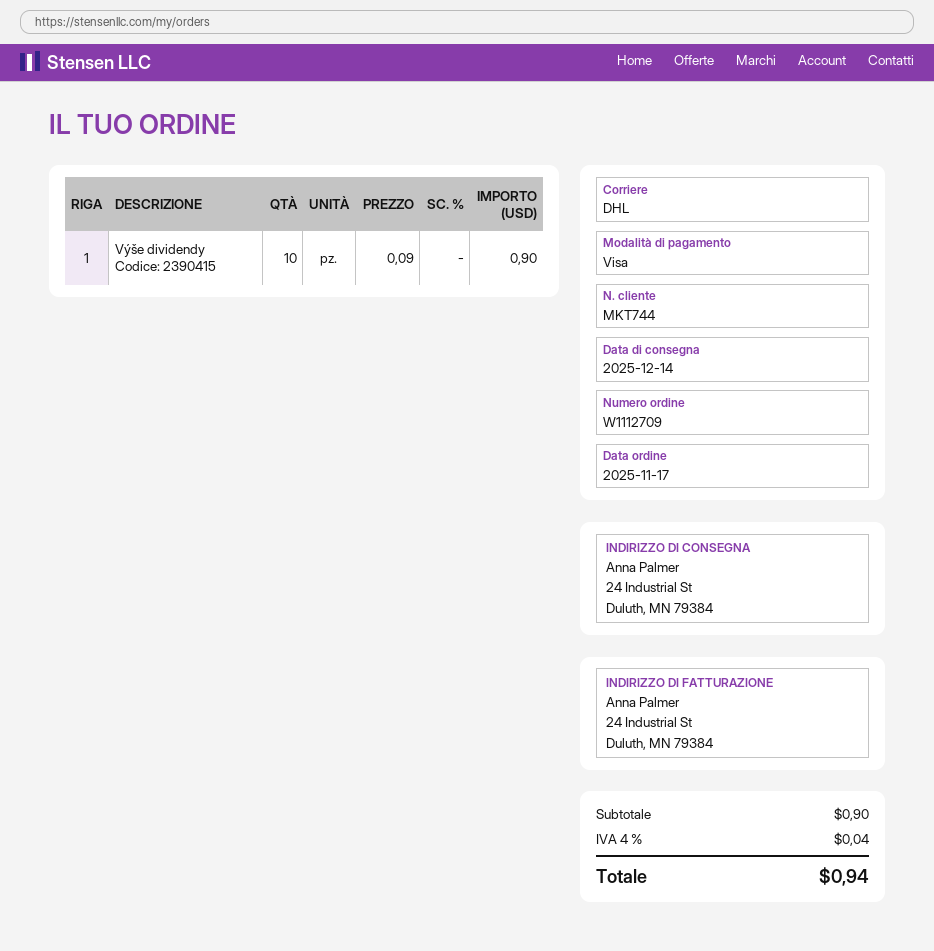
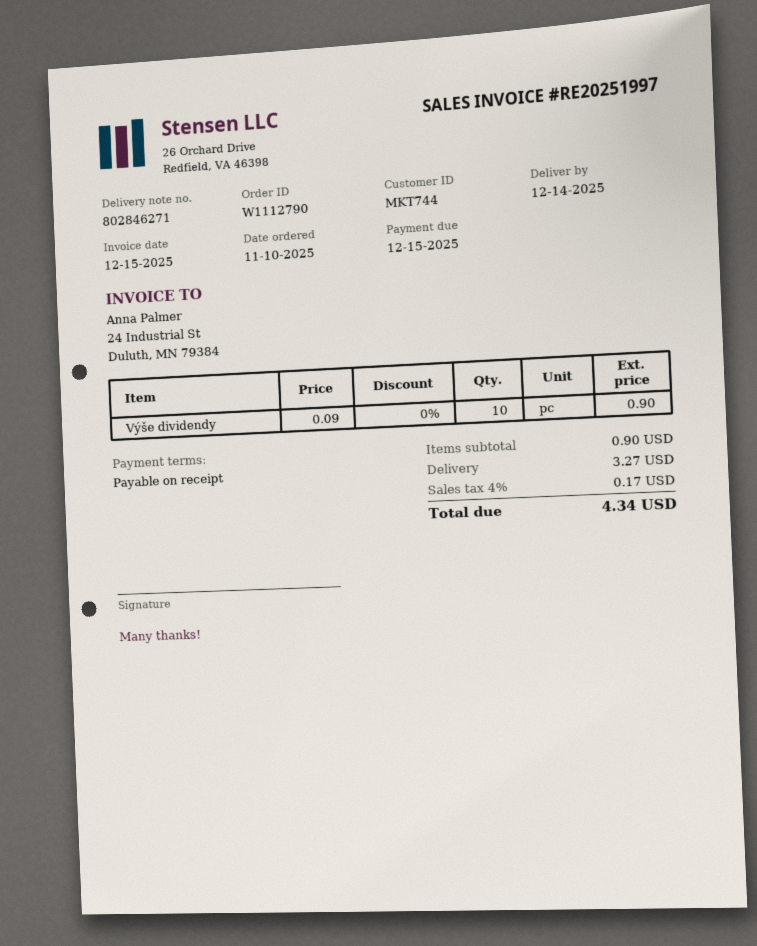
order number: W1112709 -> W1112790
order date: 2025-11-17 -> 2025-11-10
shipping: none -> 3.27
tax: 4% = 0.04 -> 4% = 0.17
total: 0.94 -> 4.34

